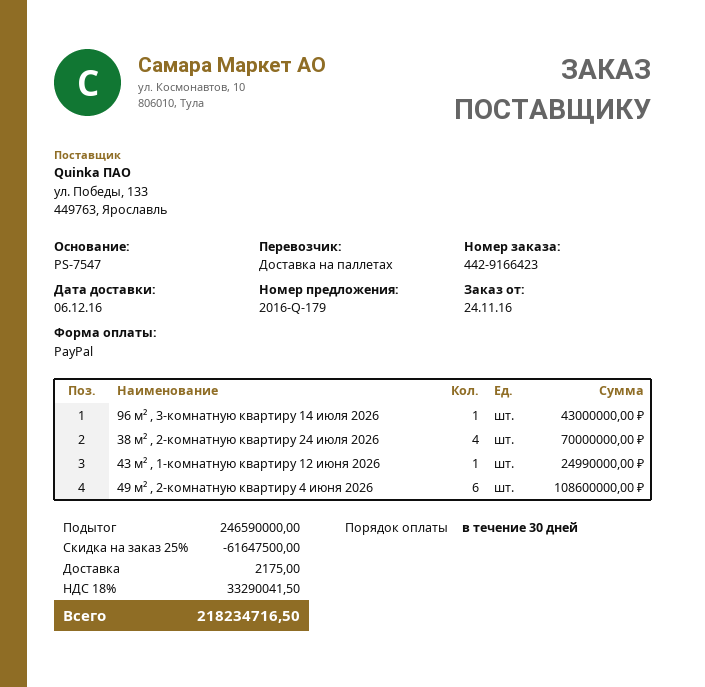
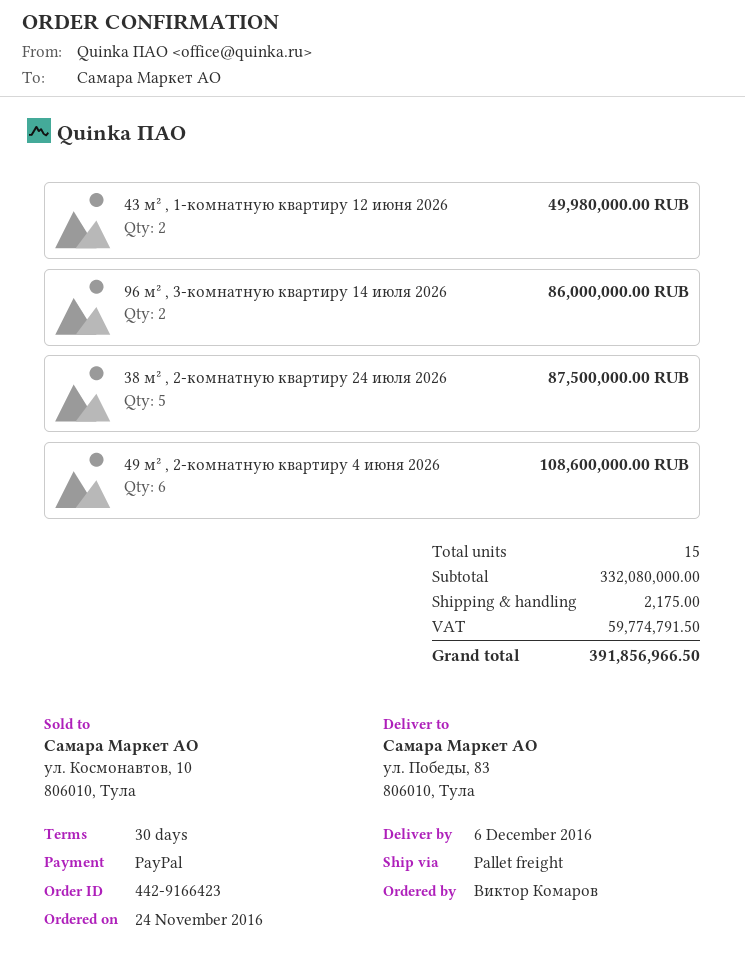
96 м² , 3-комнатную квартиру 14 июля 2026: 1 for 43000000.00 -> 2 for 86000000.00
38 м² , 2-комнатную квартиру 24 июля 2026: 4 for 70000000.00 -> 5 for 87500000.00
43 м² , 1-комнатную квартиру 12 июня 2026: 1 for 24990000.00 -> 2 for 49980000.00
subtotal: 246590000.00 -> 332080000.00
discount: 25% = 61647500.00 -> none
tax: 33290041.50 -> 59774791.50
total: 218234716.50 -> 391856966.50

